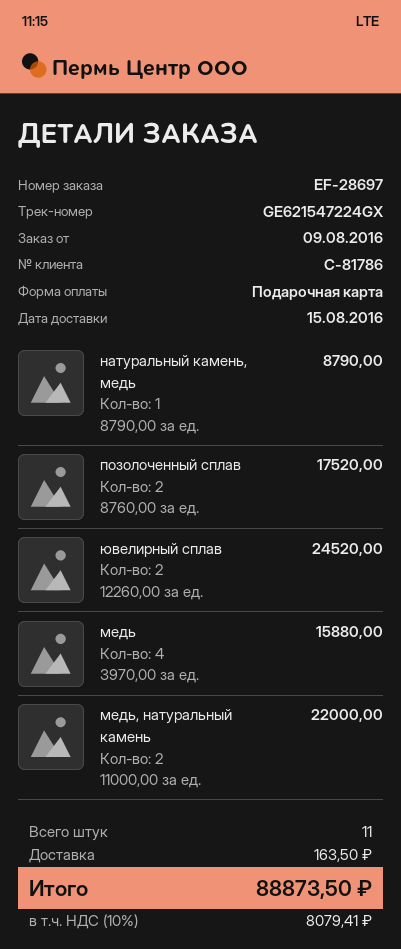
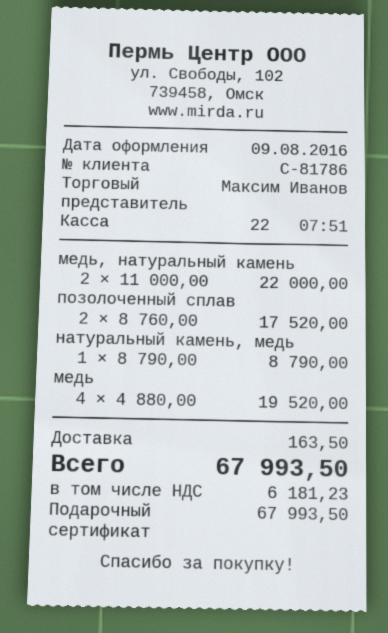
ювелирный сплав: 2 x 12260.00 = 24520.00 -> none
медь: 4 x 3970.00 = 15880.00 -> 4 x 4880.00 = 19520.00
tax: 8079.41 -> 6181.23
total: 88873.50 -> 67993.50

